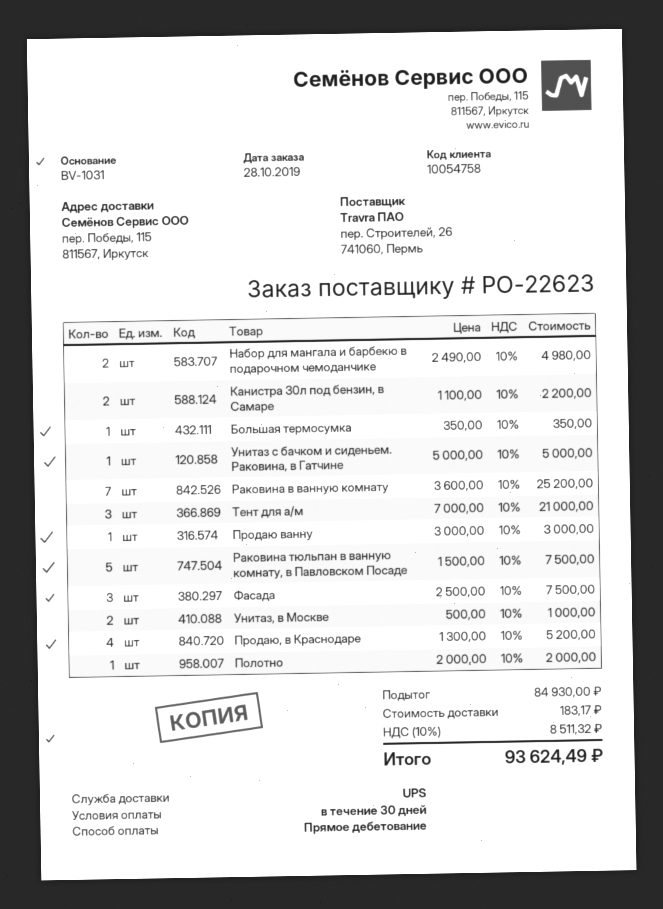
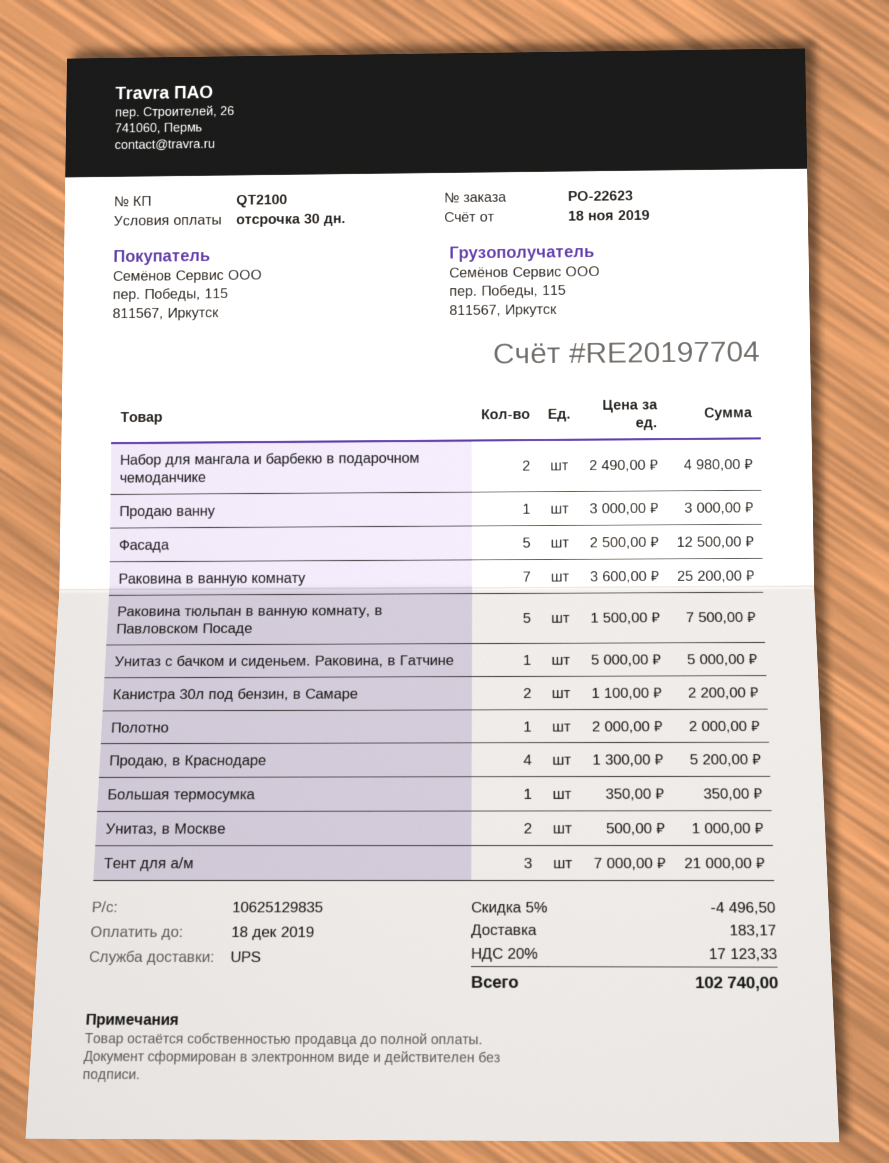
Фасада: 3 x 2500.00 = 7500.00 -> 5 x 2500.00 = 12500.00
discount: none -> 5% = 4496.50
tax: 10% = 8511.32 -> 20% = 17123.33
total: 93624.49 -> 102740.00

